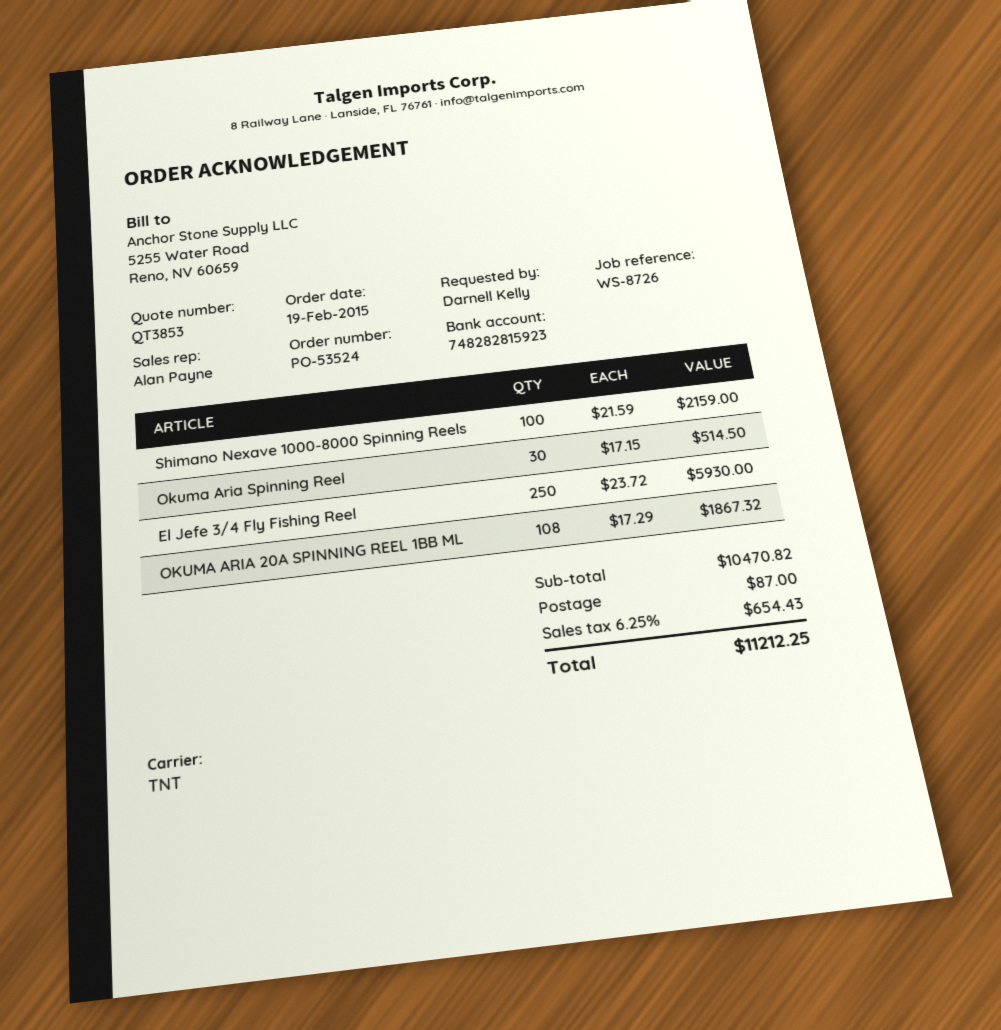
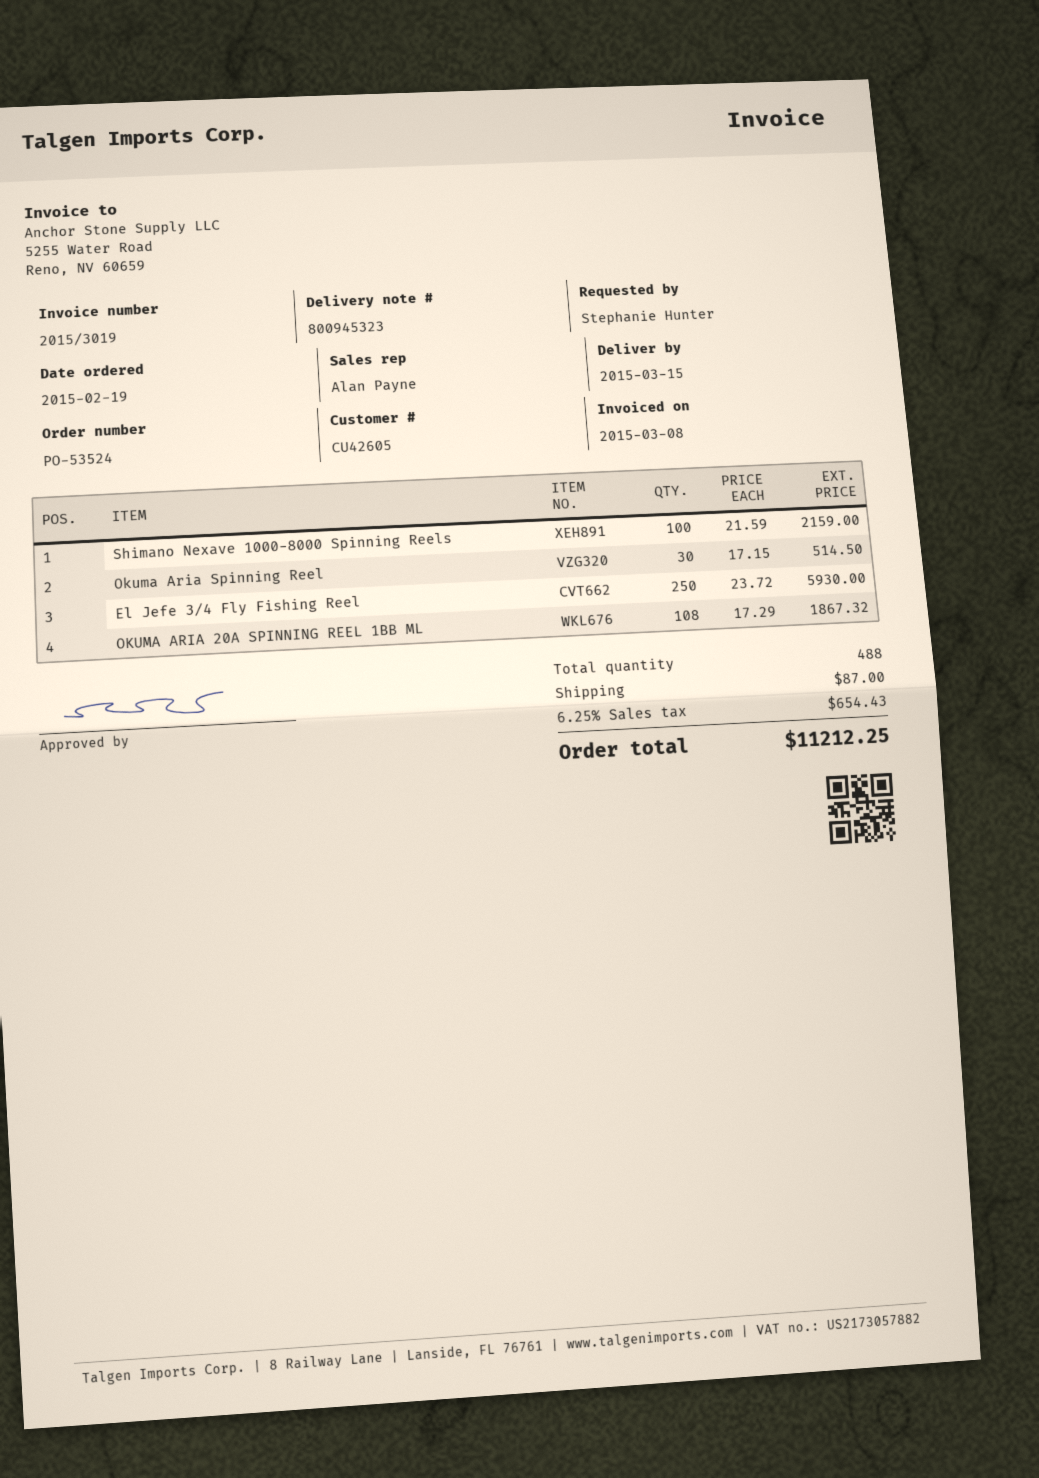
ordered by: Darnell Kelly -> Stephanie Hunter

